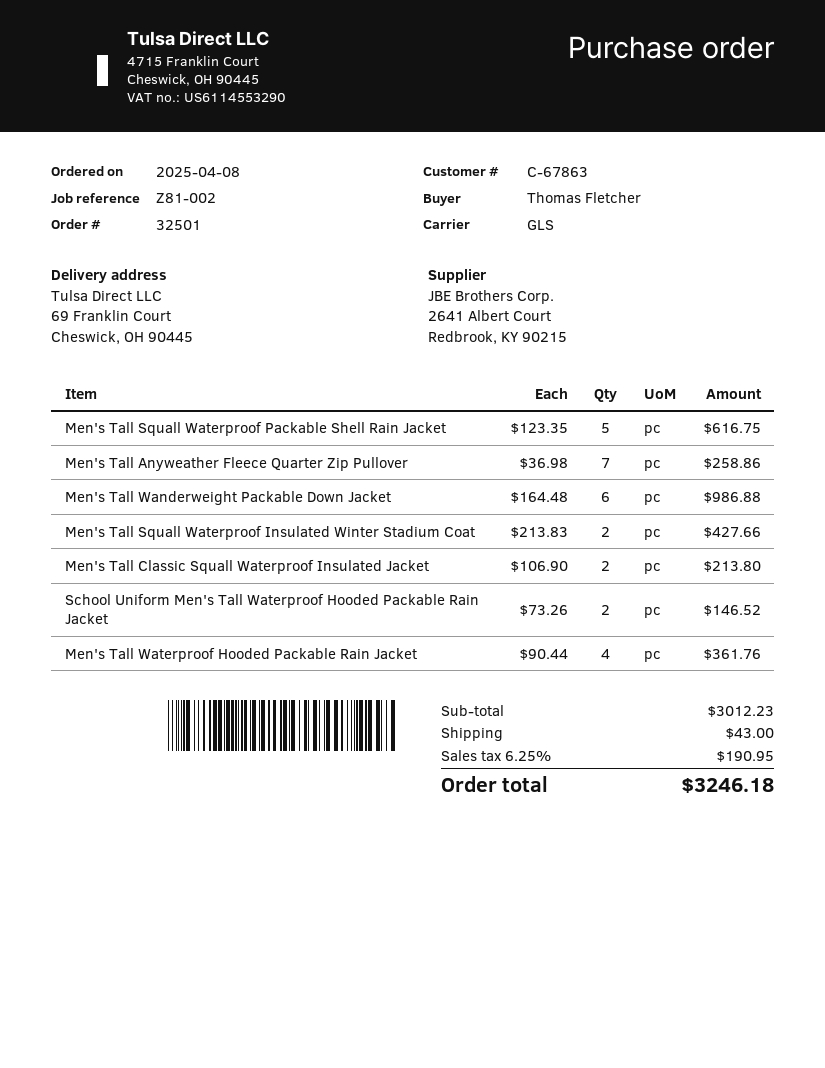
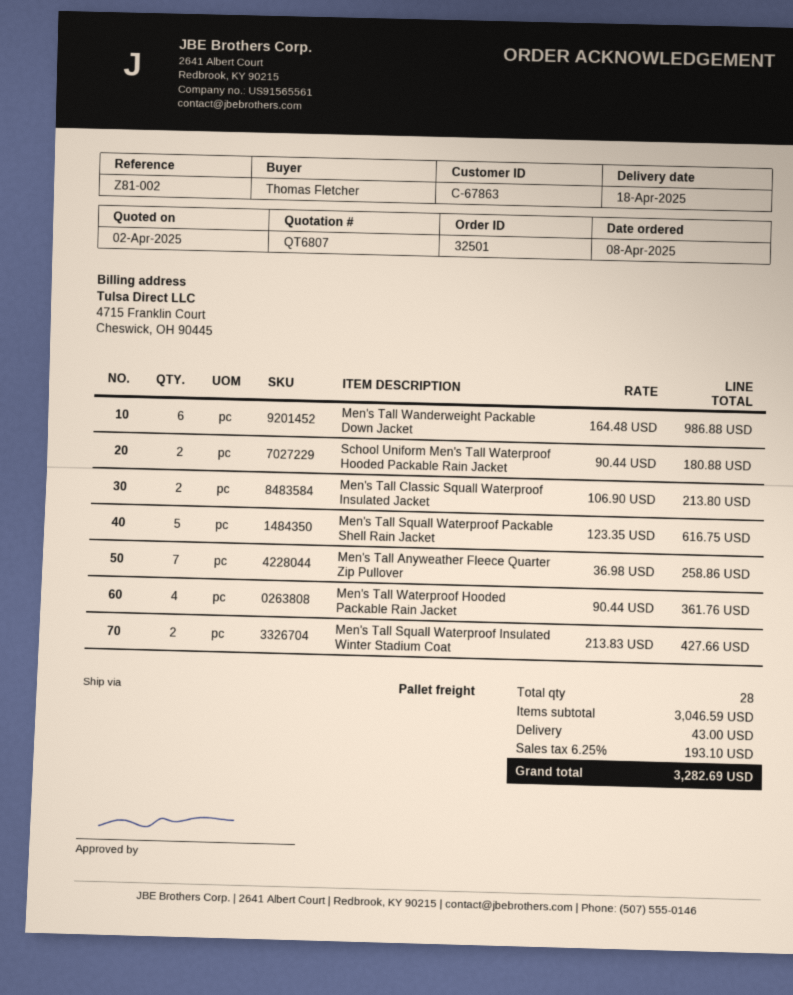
shipping method: GLS -> pallet freight
School Uniform Men's Tall Waterproof Hooded Packable Rain Jacket: 2 x 73.26 = 146.52 -> 2 x 90.44 = 180.88
subtotal: 3012.23 -> 3046.59
tax: 6.25% = 190.95 -> 6.25% = 193.10
total: 3246.18 -> 3282.69

